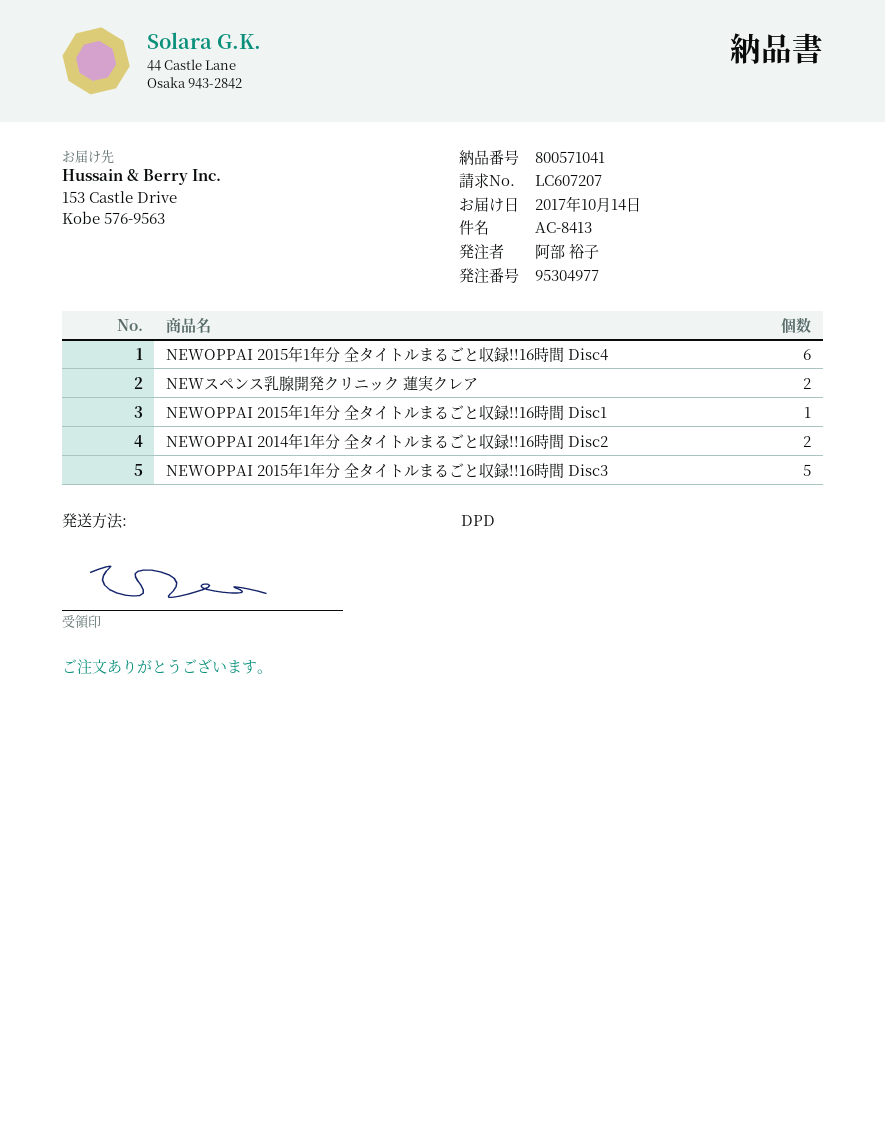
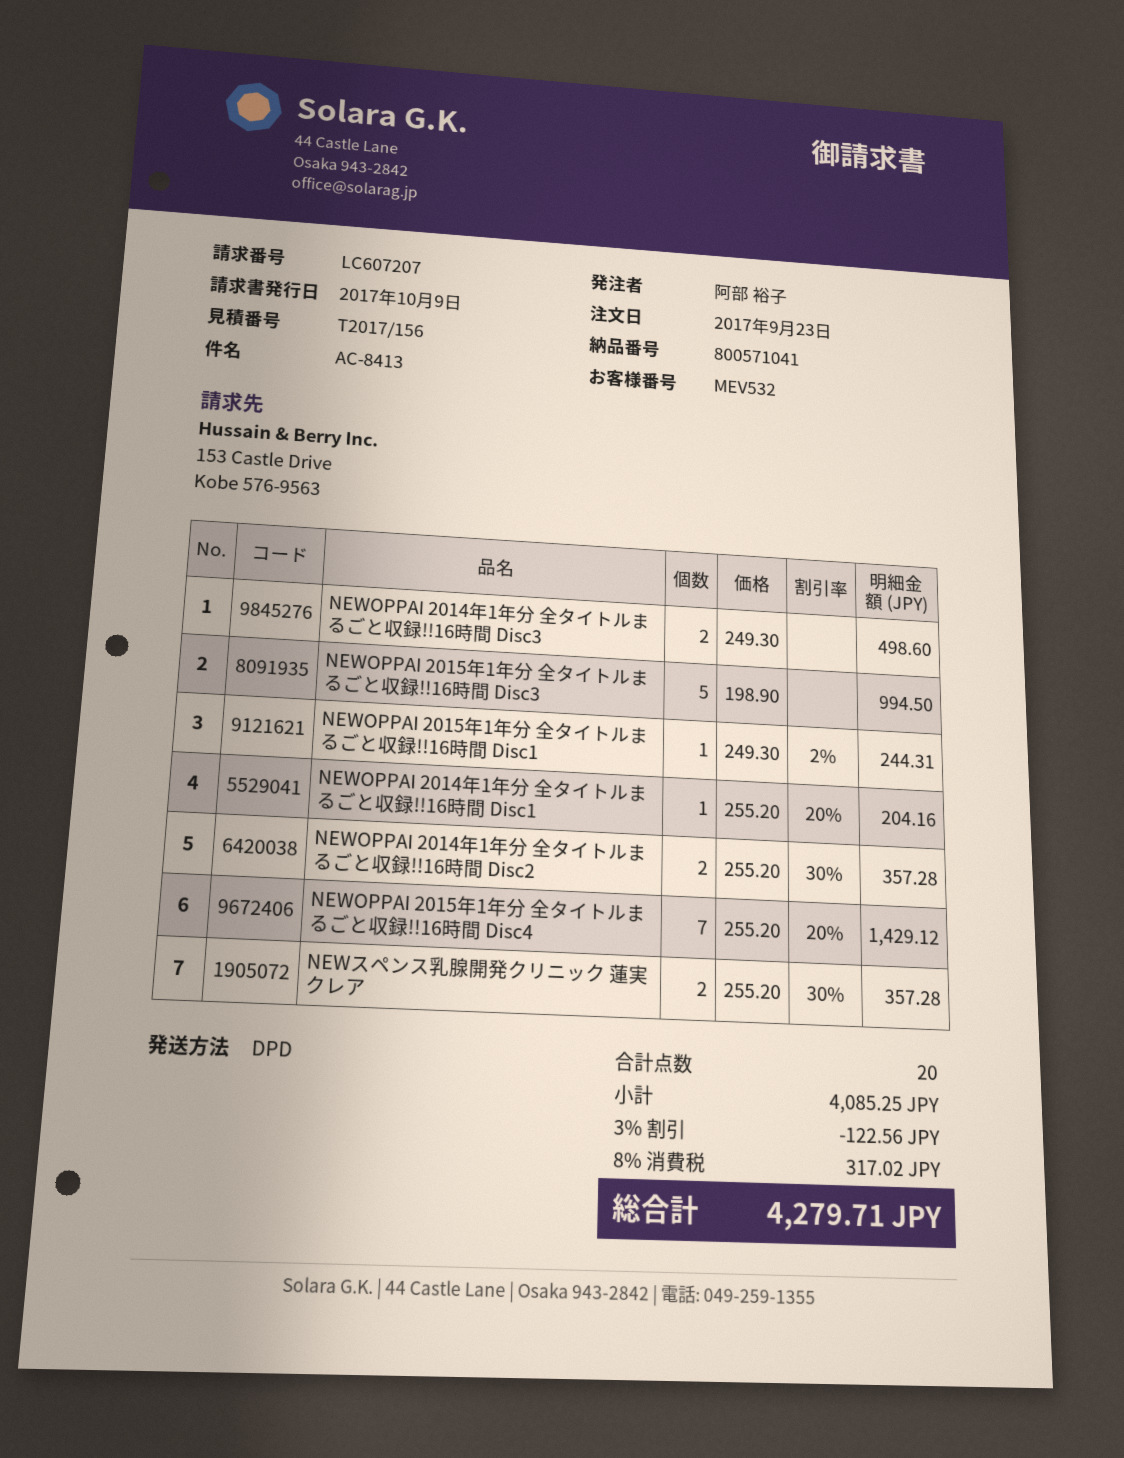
NEWOPPAI 2015年1年分 全タイトルまるごと収録!!16時間 Disc4: 6 -> 7
NEWOPPAI 2014年1年分 全タイトルまるごと収録!!16時間 Disc3: none -> 2
NEWOPPAI 2014年1年分 全タイトルまるごと収録!!16時間 Disc1: none -> 1

